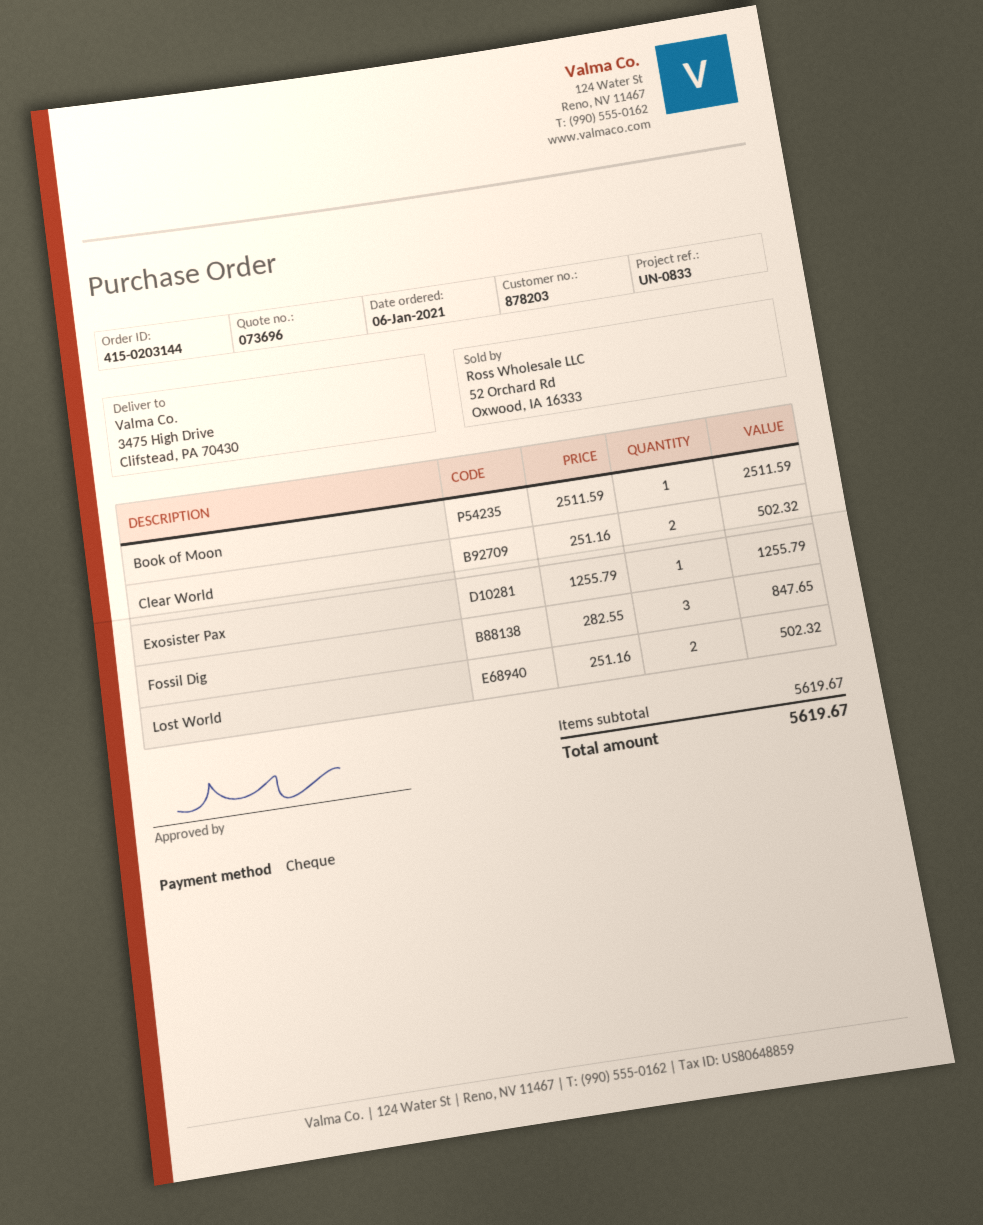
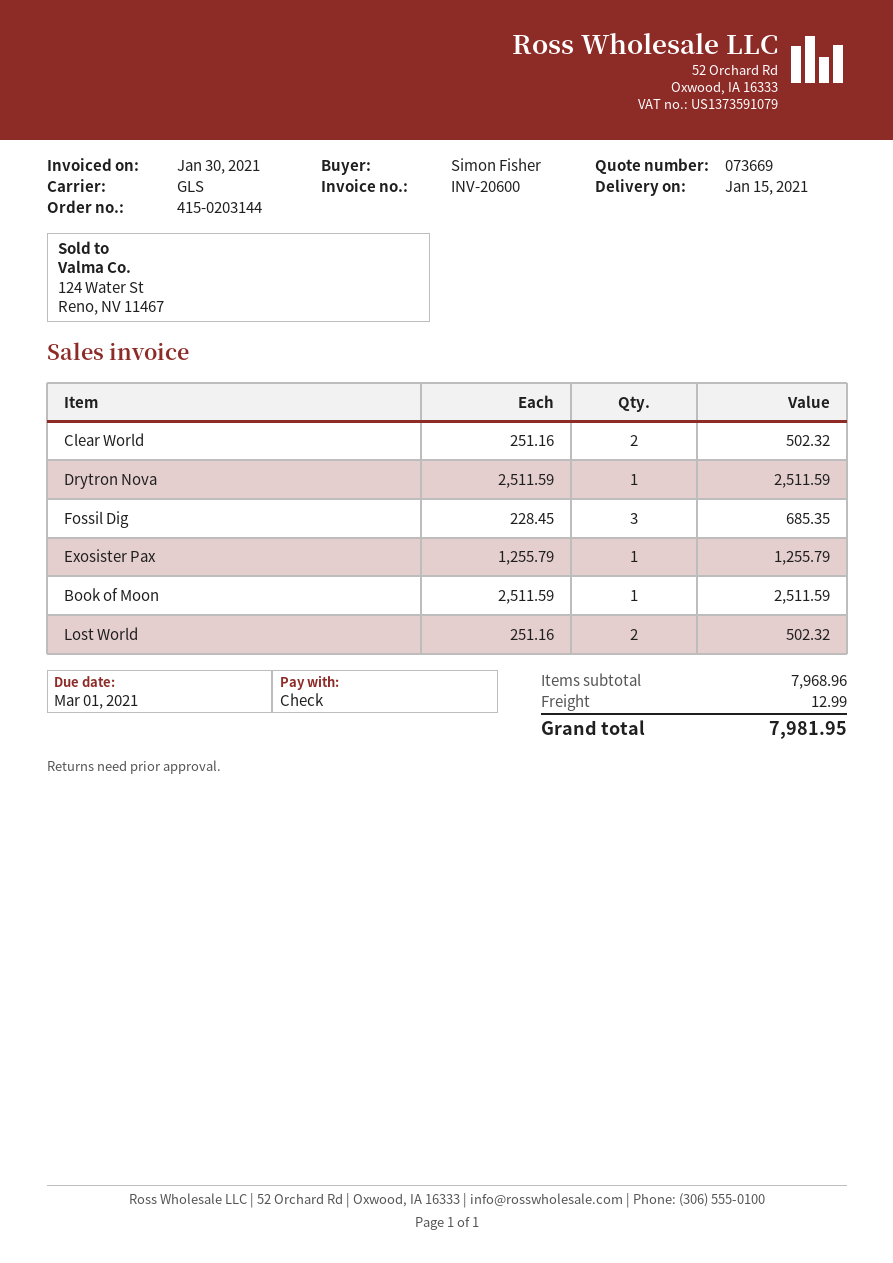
quote number: 073696 -> 073669
Fossil Dig: 3 x 282.55 = 847.65 -> 3 x 228.45 = 685.35
Drytron Nova: none -> 1 x 2511.59 = 2511.59
subtotal: 5619.67 -> 7968.96
shipping: none -> 12.99
total: 5619.67 -> 7981.95

